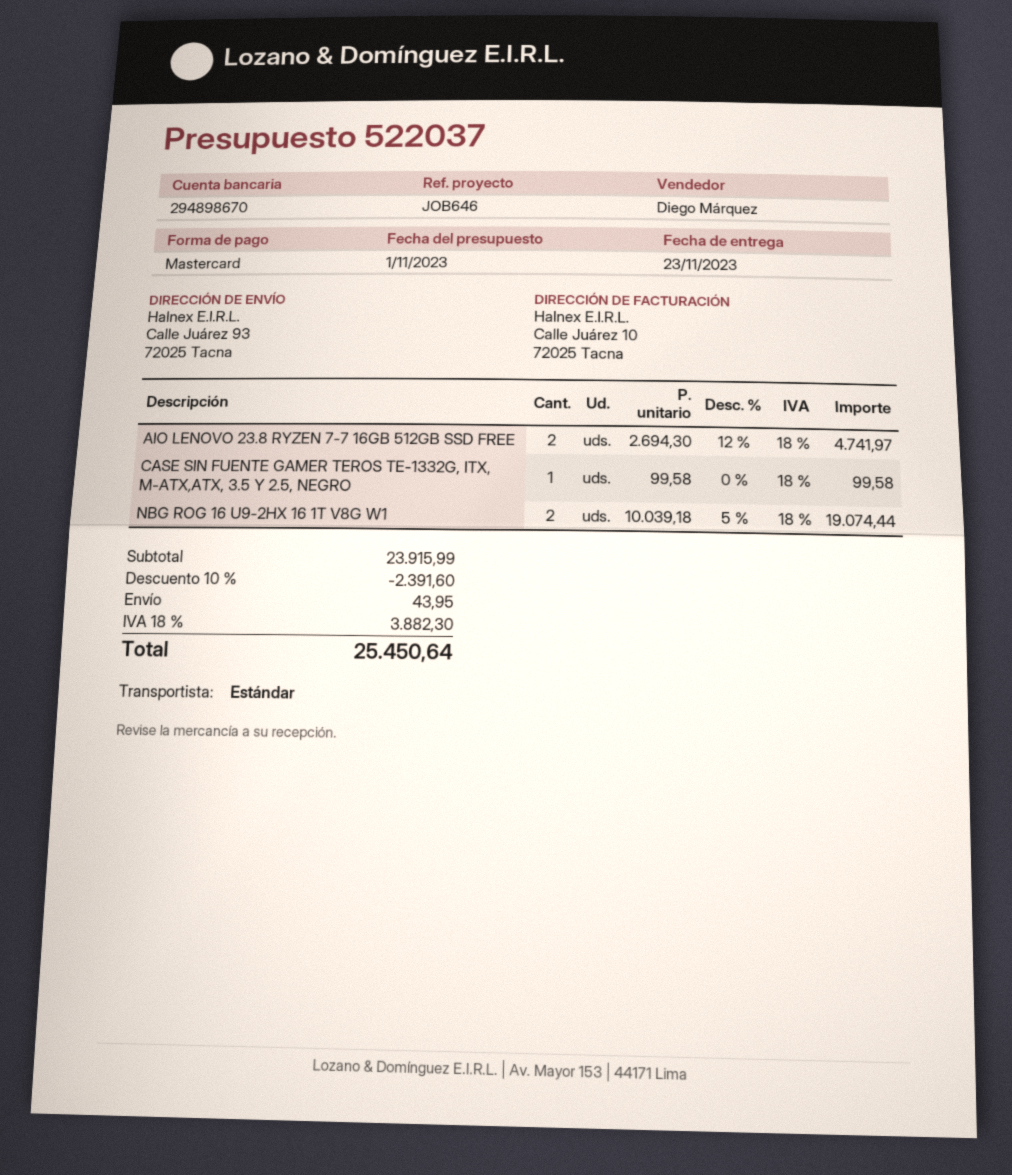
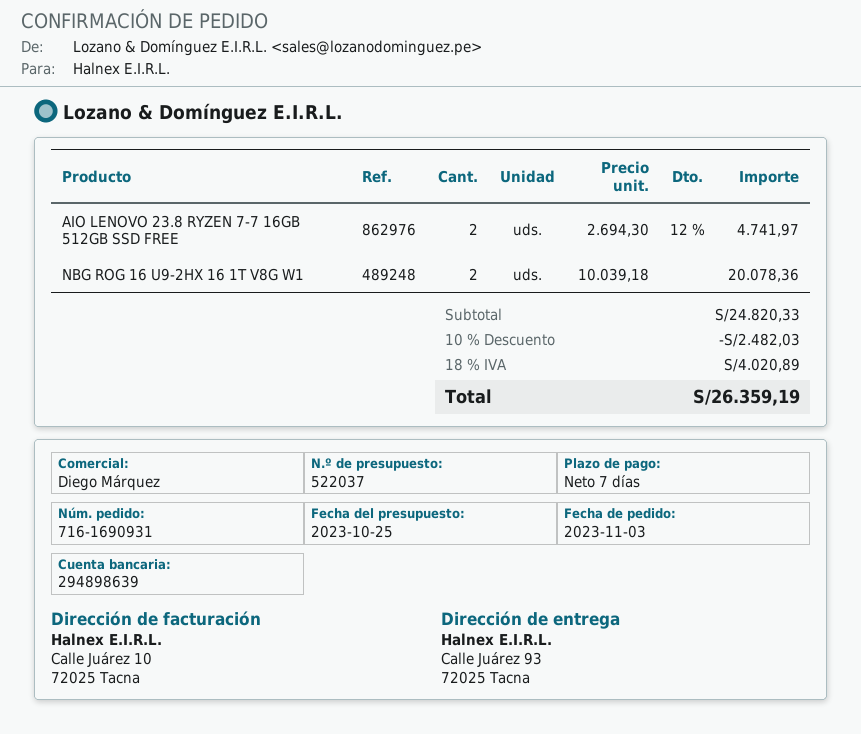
quote date: 2023-11-01 -> 2023-10-25
bank account: 294898670 -> 294898639
CASE SIN FUENTE GAMER TEROS TE-1332G, ITX, M-ATX,ATX, 3.5 Y 2.5, NEGRO: 1 x 99.58 = 99.58 -> none
NBG ROG 16 U9-2HX 16 1T V8G W1: 2 x 10039.18 - 5% = 19074.44 -> 2 x 10039.18 = 20078.36
subtotal: 23915.99 -> 24820.33
discount: 10% = 2391.60 -> 10% = 2482.03
shipping: 43.95 -> none
tax: 18% = 3882.30 -> 18% = 4020.89
total: 25450.64 -> 26359.19

